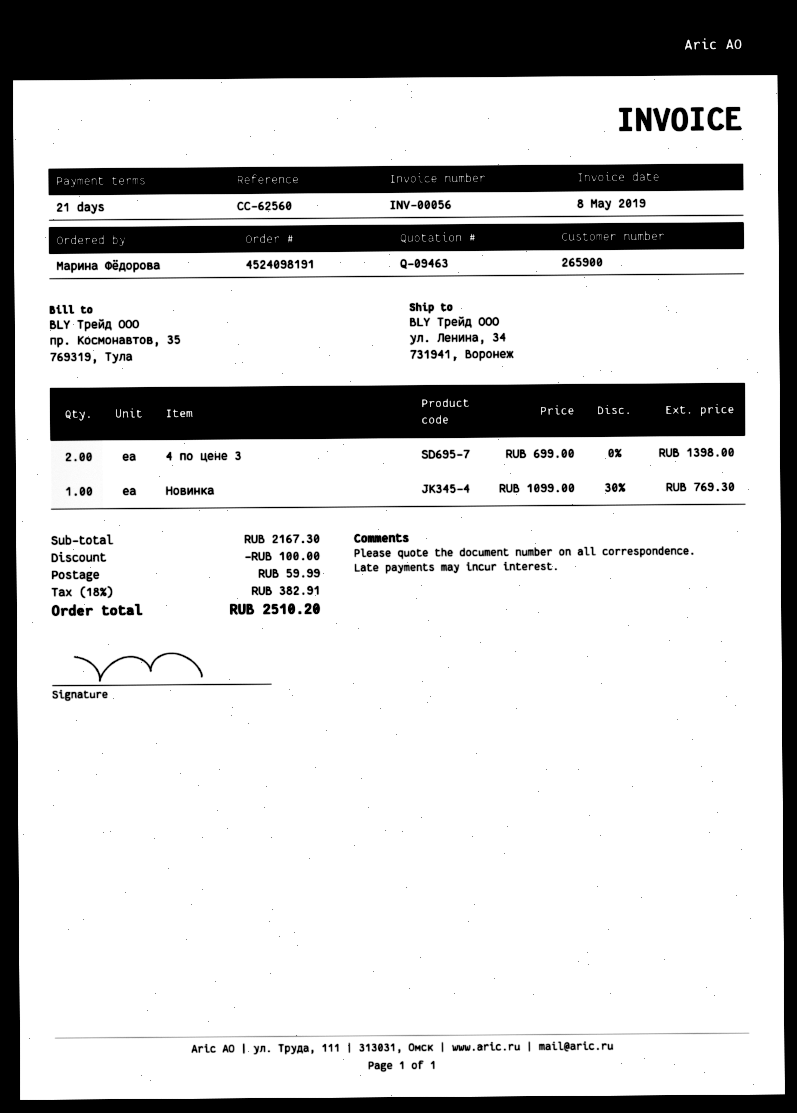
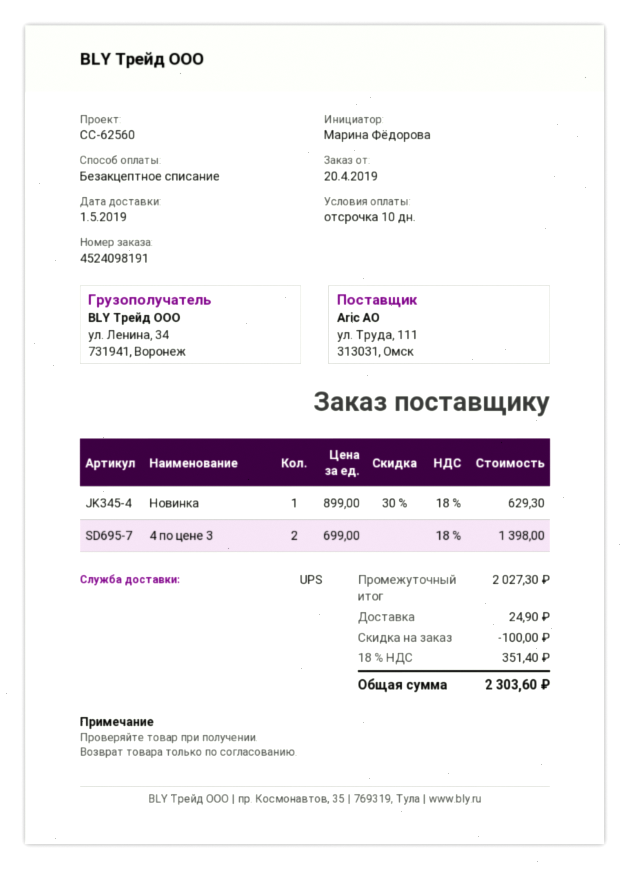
payment terms: 21 days -> 10 days
Новинка: 1 x 1099.00 - 30% = 769.30 -> 1 x 899.00 - 30% = 629.30
subtotal: 2167.30 -> 2027.30
shipping: 59.99 -> 24.90
tax: 18% = 382.91 -> 18% = 351.40
total: 2510.20 -> 2303.60

